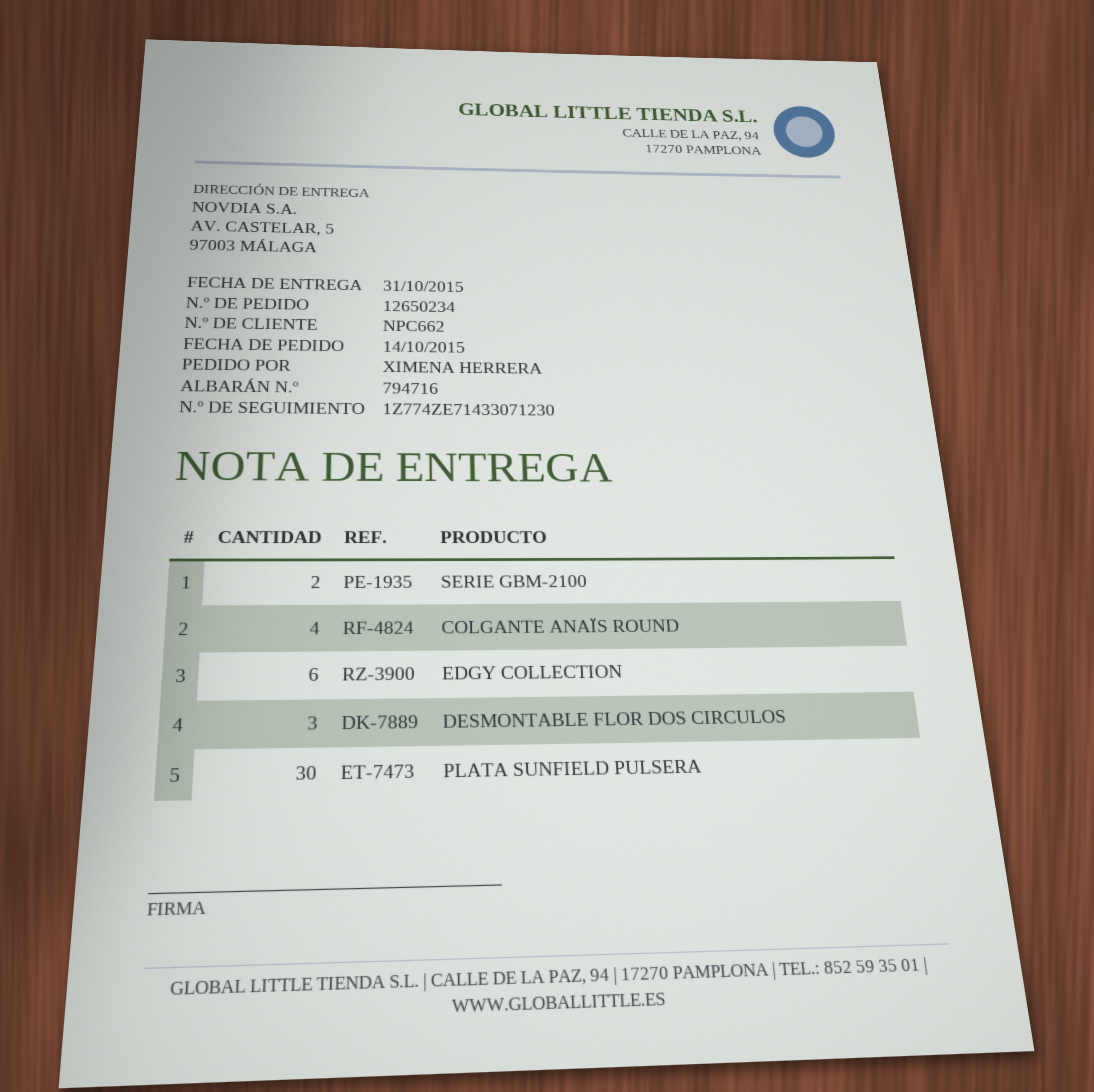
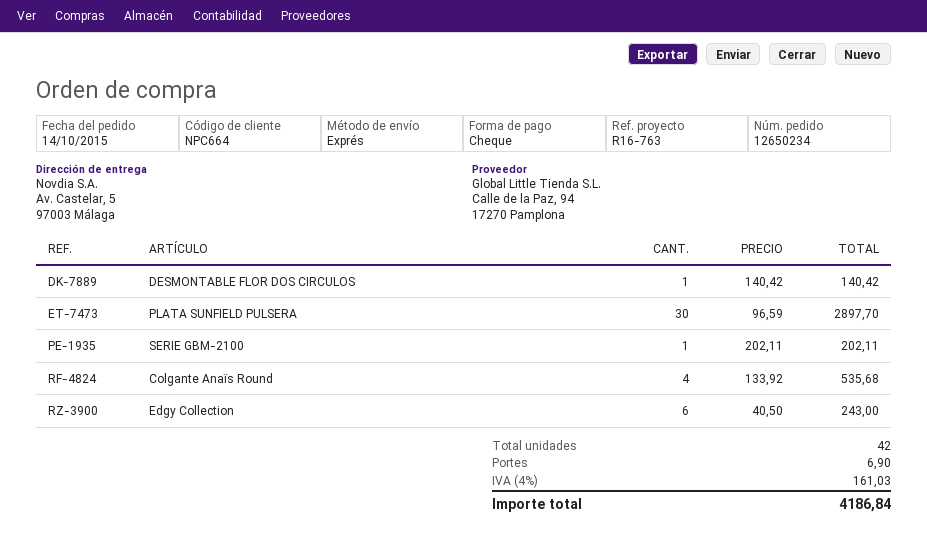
customer number: NPC662 -> NPC664
SERIE GBM-2100: 2 -> 1
DESMONTABLE FLOR DOS CIRCULOS: 3 -> 1

